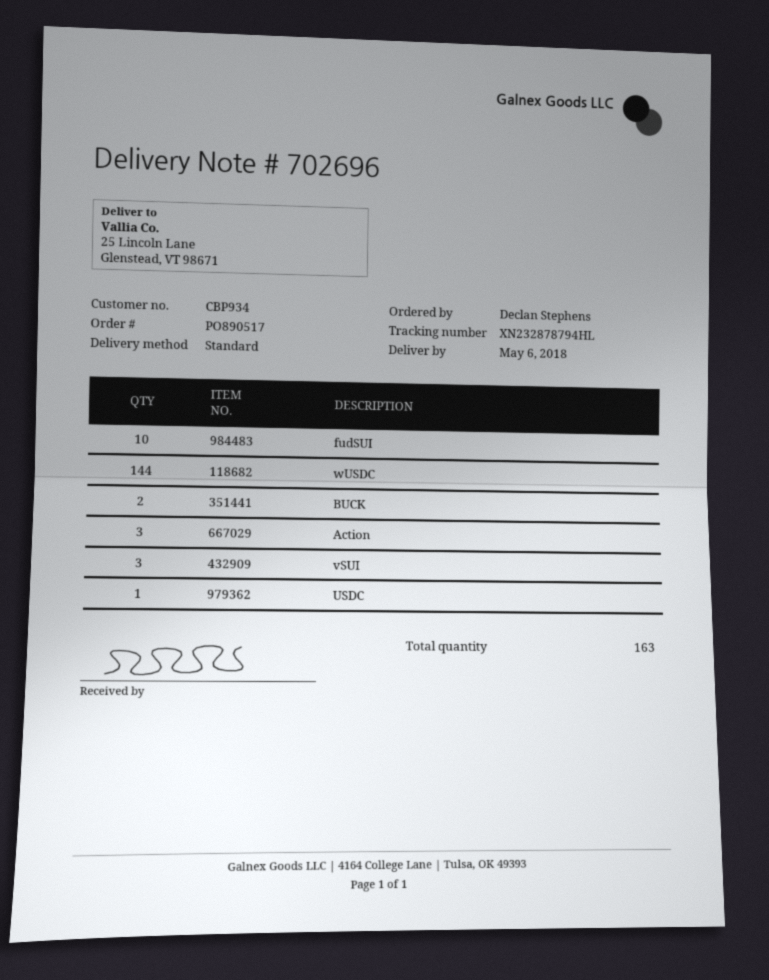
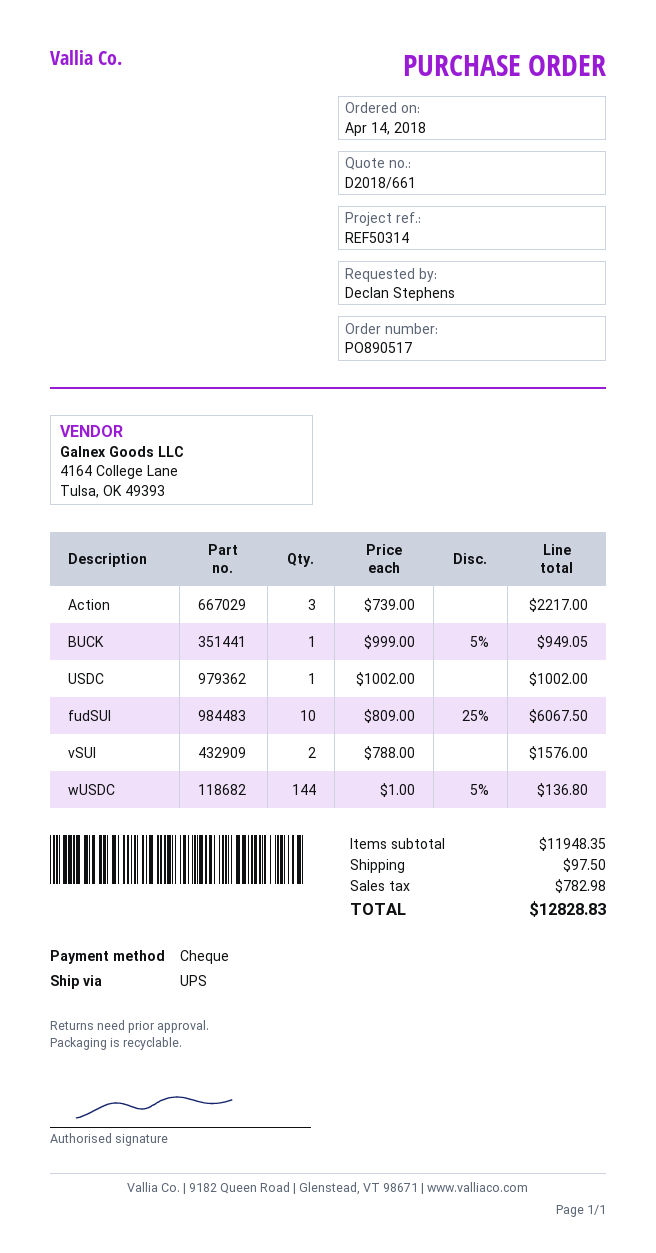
shipping method: standard -> UPS
BUCK: 2 -> 1
vSUI: 3 -> 2

